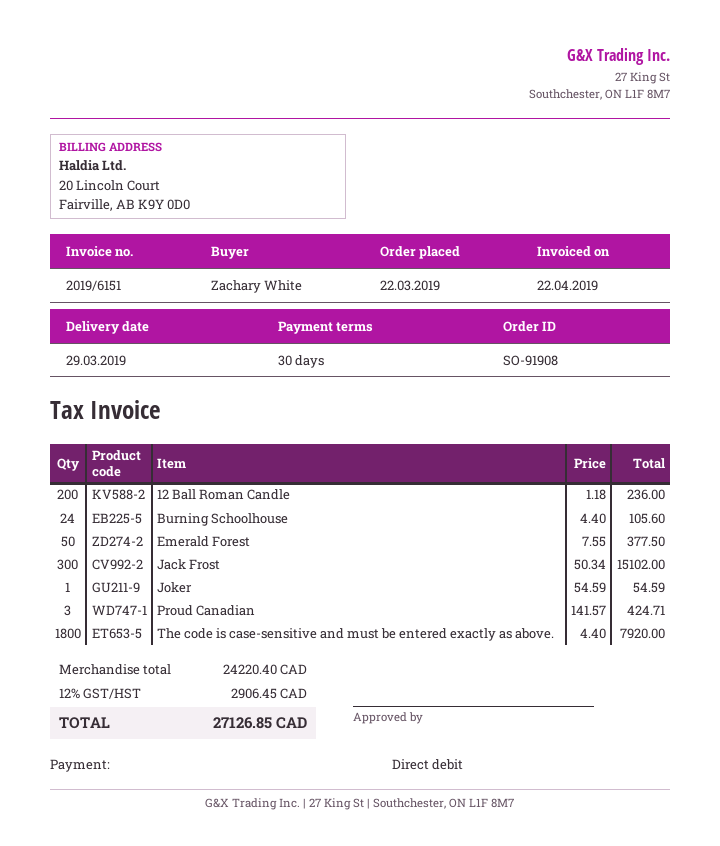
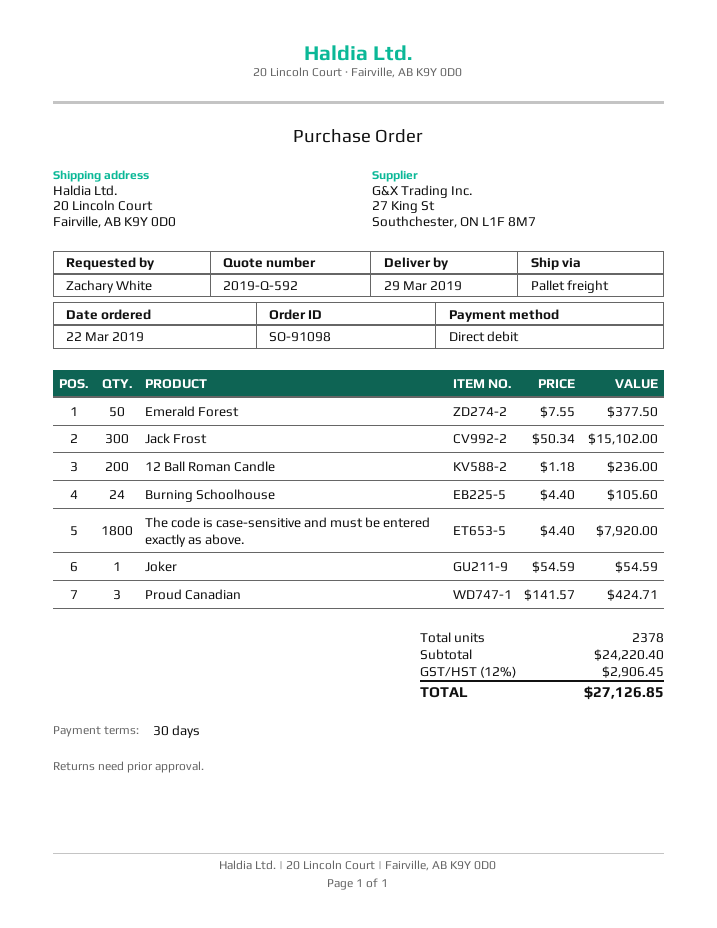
order number: SO-91908 -> SO-91098

